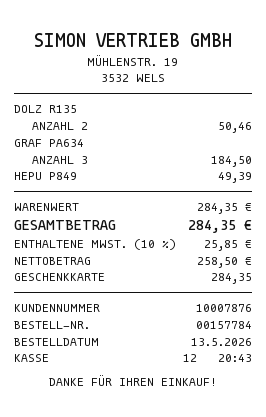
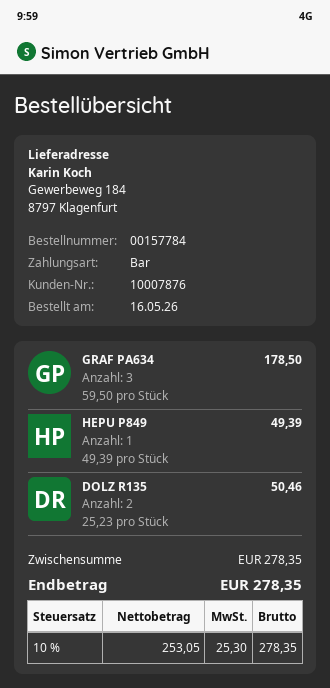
order date: 2026-05-13 -> 2026-05-16
payment method: gift card -> cash
GRAF PA634: 3 for 184.50 -> 3 for 178.50
subtotal: 284.35 -> 278.35
net: 258.50 -> 253.05
tax: 10% = 25.85 -> 10% = 25.30
total: 284.35 -> 278.35

